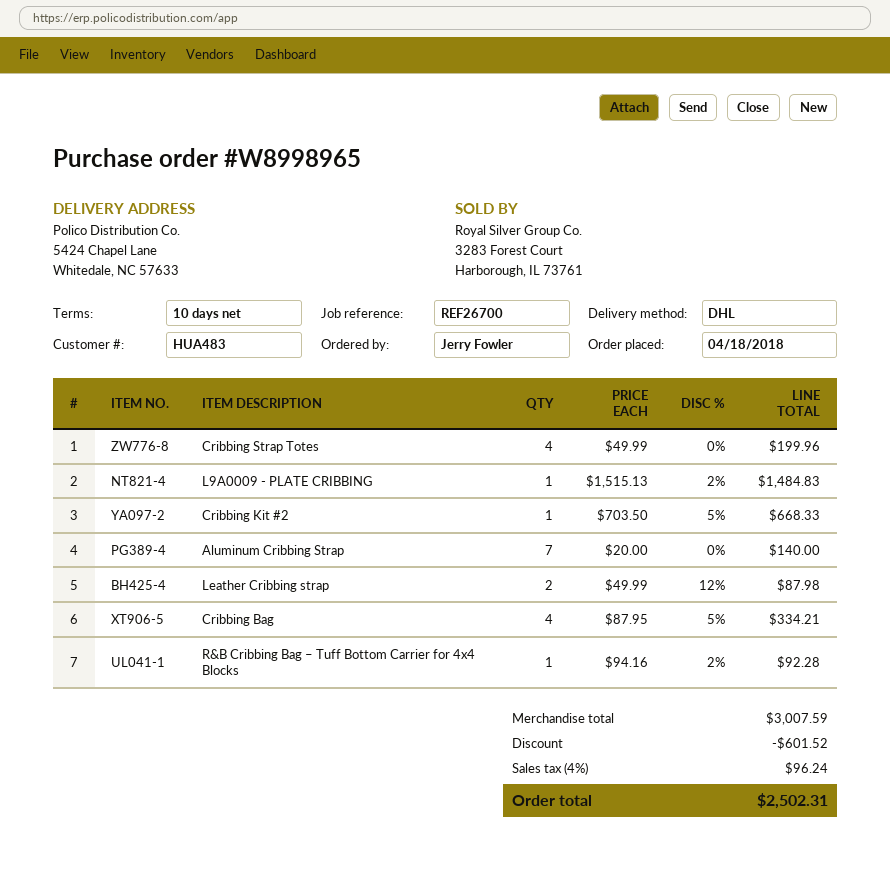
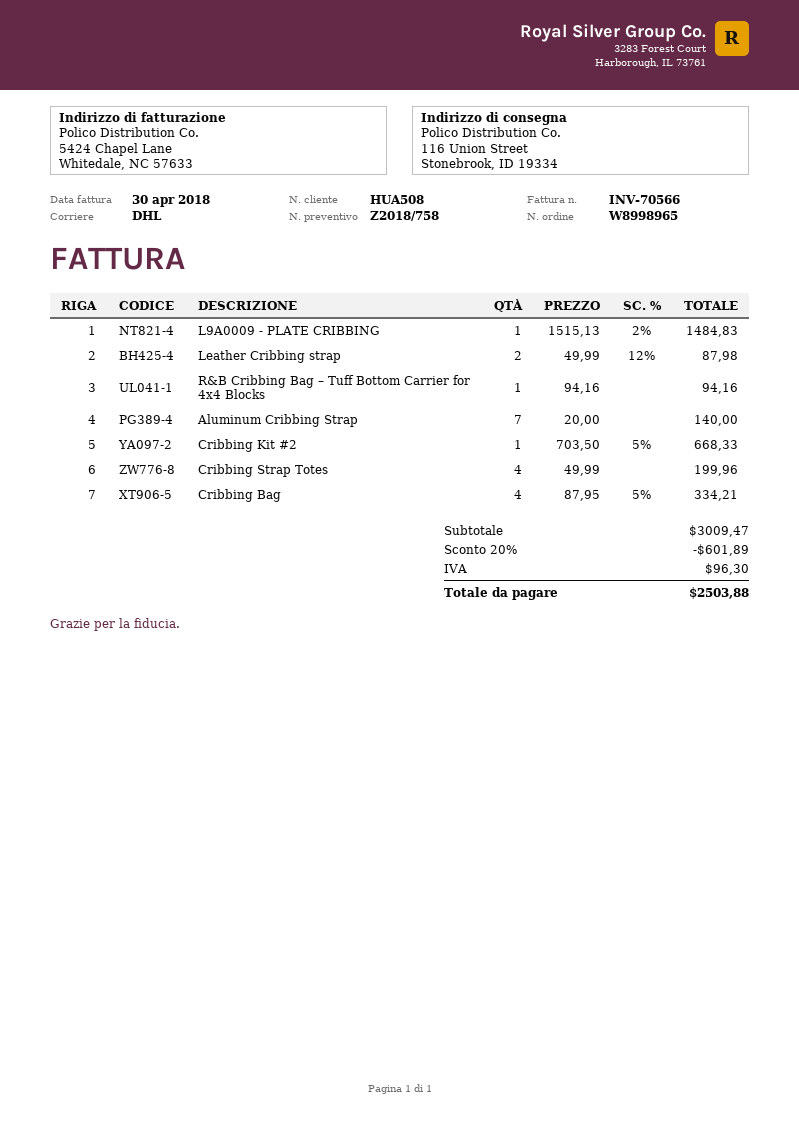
customer number: HUA483 -> HUA508
ship to: 5424 Chapel Lane, Whitedale, NC 57633 -> 116 Union Street, Stonebrook, ID 19334
R&B Cribbing Bag – Tuff Bottom Carrier for 4x4 Blocks: 1 x 94.16 - 2% = 92.28 -> 1 x 94.16 = 94.16
subtotal: 3007.59 -> 3009.47
discount: 601.52 -> 601.89
tax: 96.24 -> 96.30
total: 2502.31 -> 2503.88

